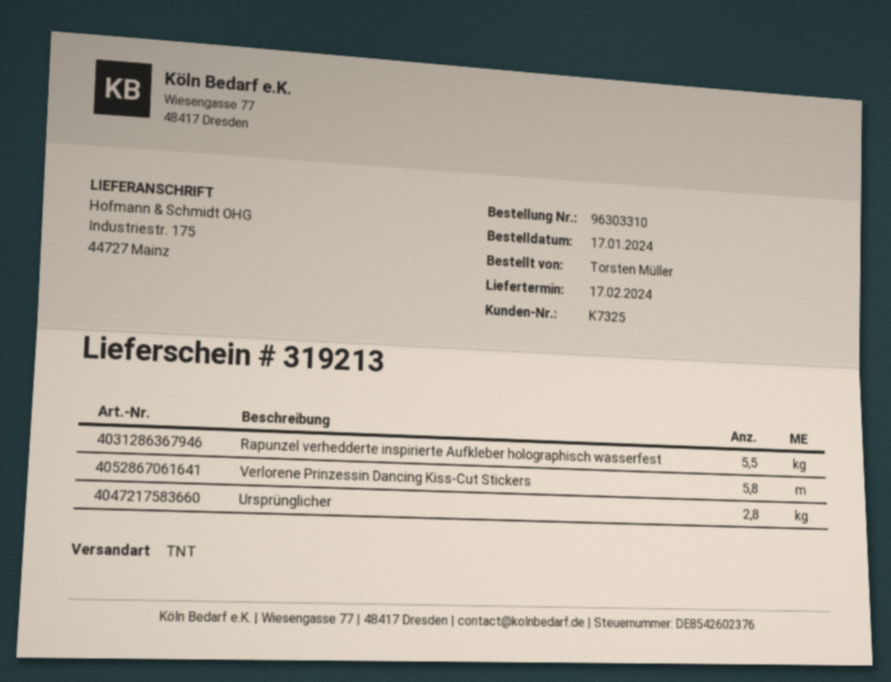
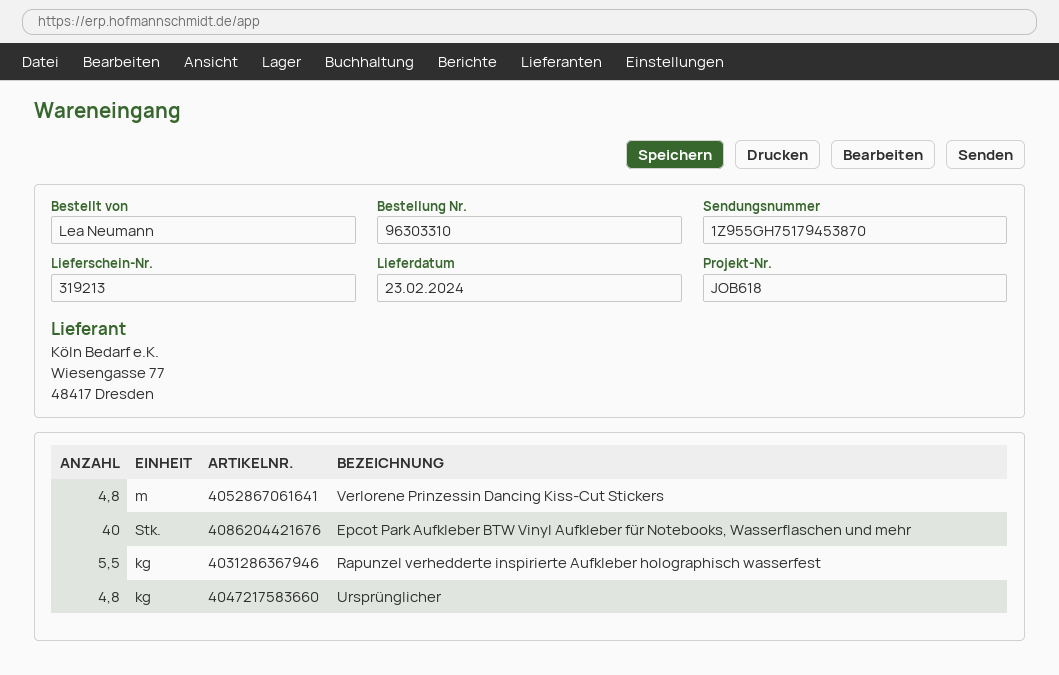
delivery date: 2024-02-17 -> 2024-02-23
ordered by: Torsten Müller -> Lea Neumann
Verlorene Prinzessin Dancing Kiss-Cut Stickers: 5.8 -> 4.8
Ursprünglicher: 2.8 -> 4.8
Epcot Park Aufkleber BTW Vinyl Aufkleber für Notebooks, Wasserflaschen und mehr: none -> 40

